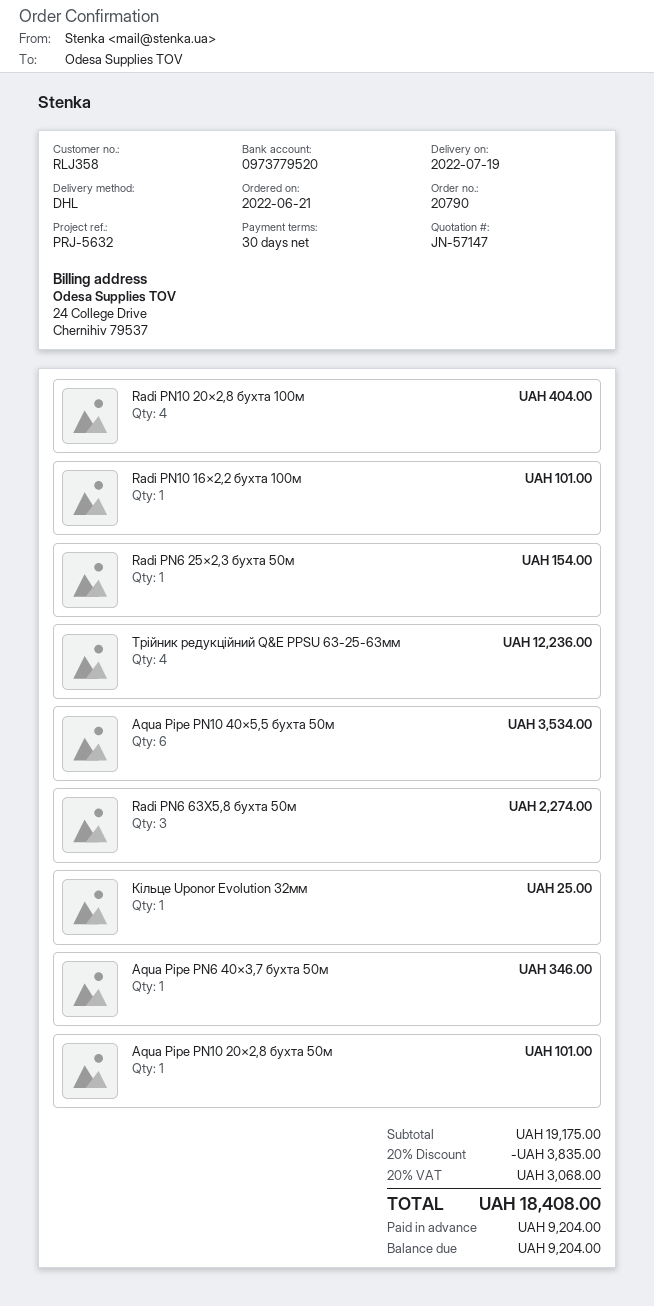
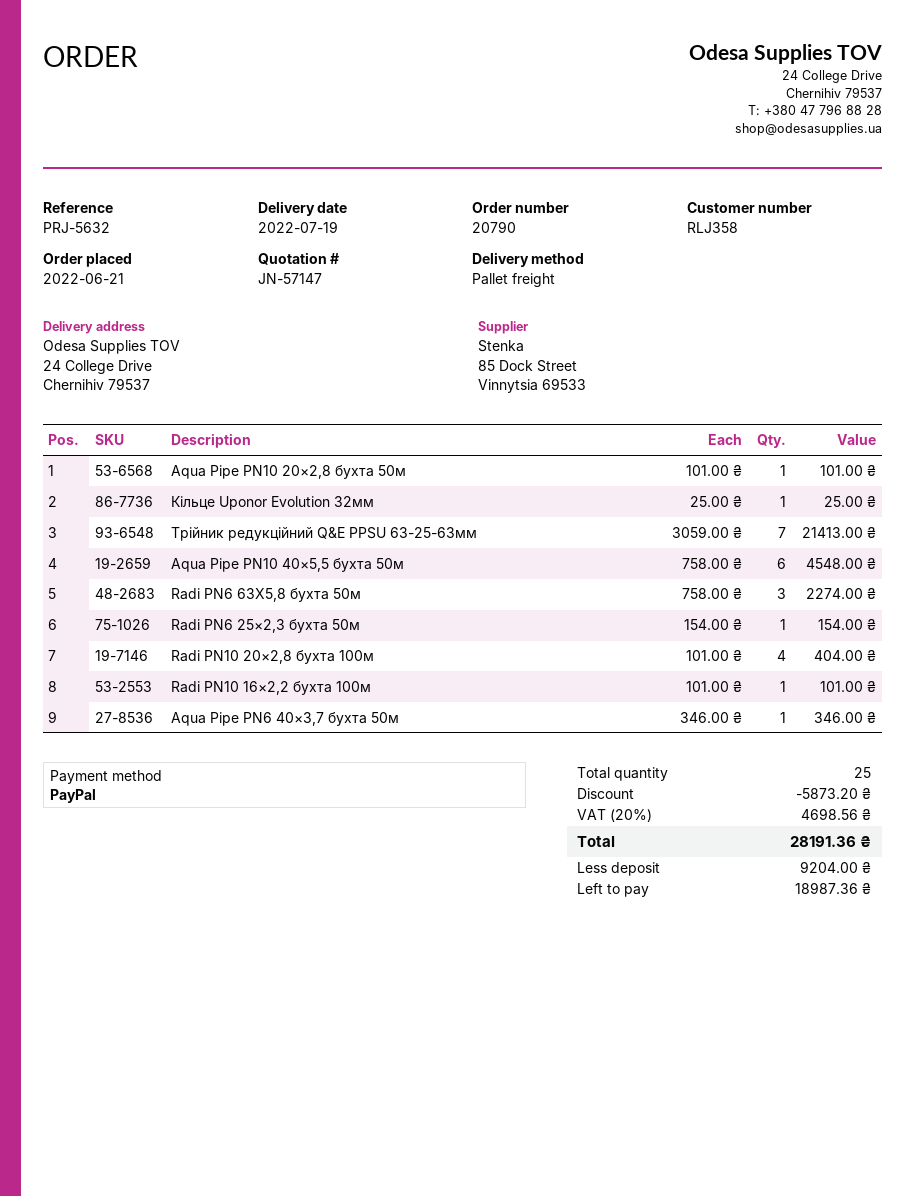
shipping method: DHL -> pallet freight
Трійник редукційний Q&E PPSU 63-25-63мм: 4 for 12236.00 -> 7 for 21413.00
Aqua Pipe PN10 40×5,5 бухта 50м: 6 for 3534.00 -> 6 for 4548.00
discount: 3835.00 -> 5873.20
tax: 20% = 3068.00 -> 20% = 4698.56
total: 18408.00 -> 28191.36
balance: 9204.00 -> 18987.36

